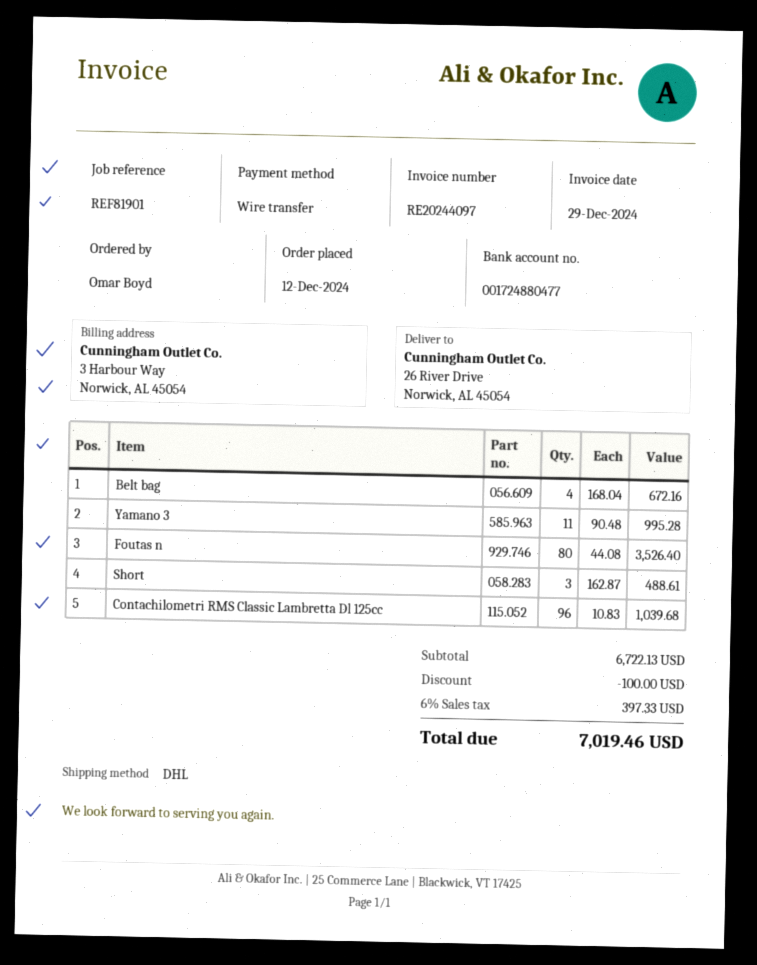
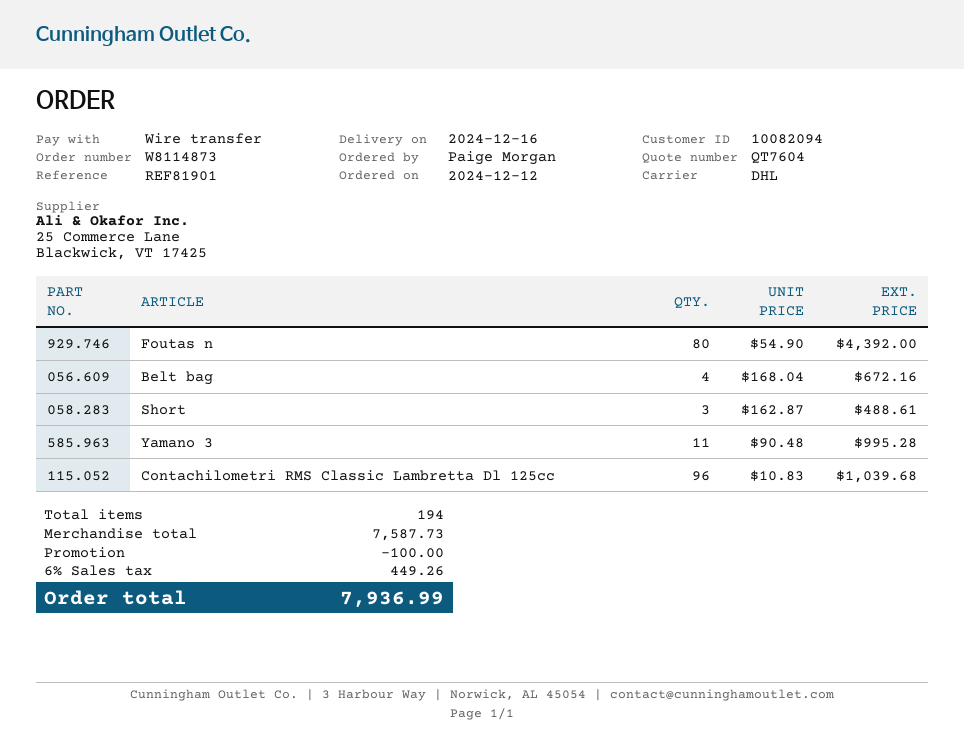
ordered by: Omar Boyd -> Paige Morgan
Foutas n: 80 x 44.08 = 3526.40 -> 80 x 54.90 = 4392.00
subtotal: 6722.13 -> 7587.73
tax: 6% = 397.33 -> 6% = 449.26
total: 7019.46 -> 7936.99

